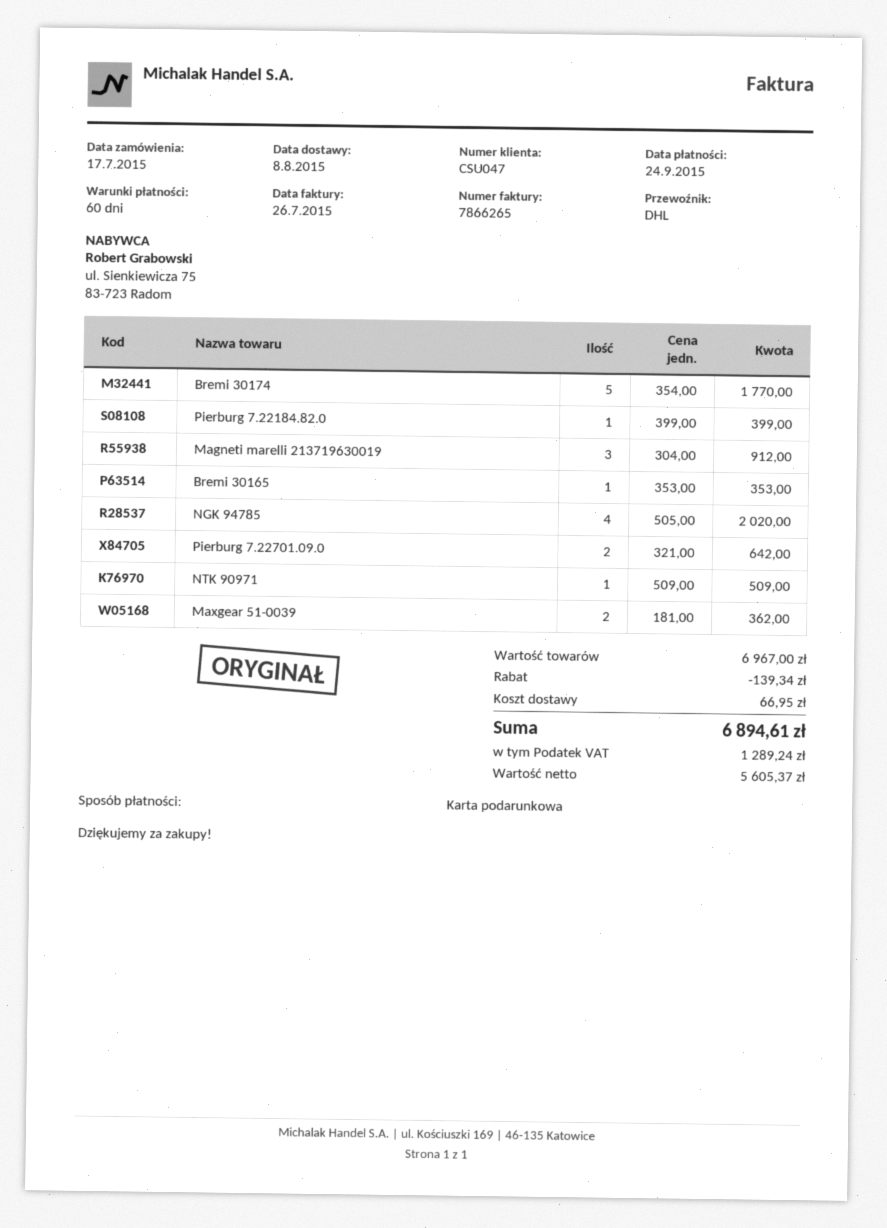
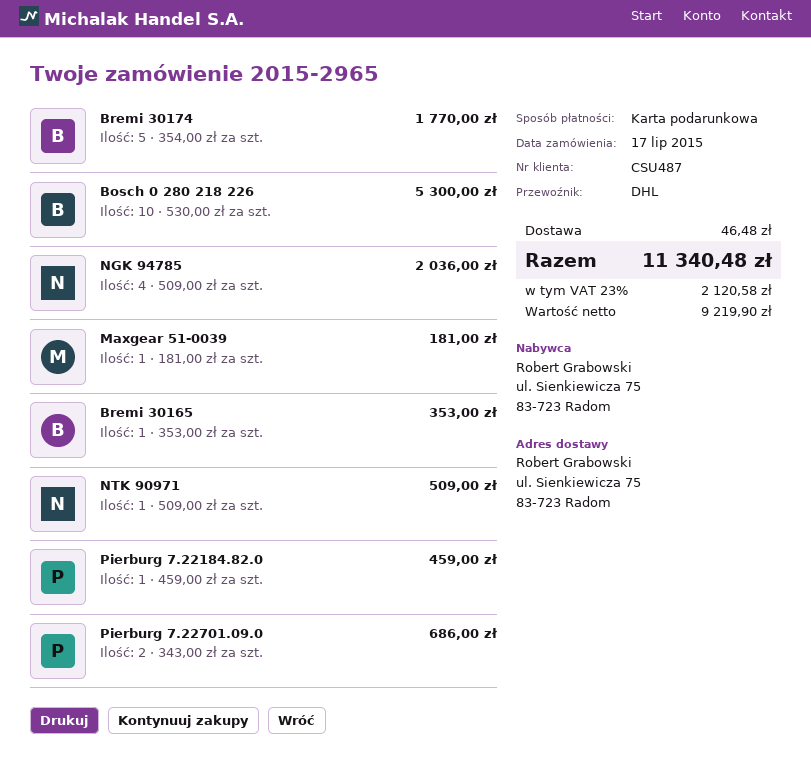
customer number: CSU047 -> CSU487
Pierburg 7.22184.82.0: 1 x 399.00 = 399.00 -> 1 x 459.00 = 459.00
Magneti marelli 213719630019: 3 x 304.00 = 912.00 -> none
NGK 94785: 4 x 505.00 = 2020.00 -> 4 x 509.00 = 2036.00
Pierburg 7.22701.09.0: 2 x 321.00 = 642.00 -> 2 x 343.00 = 686.00
Maxgear 51-0039: 2 x 181.00 = 362.00 -> 1 x 181.00 = 181.00
Bosch 0 280 218 226: none -> 10 x 530.00 = 5300.00
discount: 139.34 -> none
shipping: 66.95 -> 46.48
net: 5605.37 -> 9219.90
tax: 1289.24 -> 2120.58
total: 6894.61 -> 11340.48

